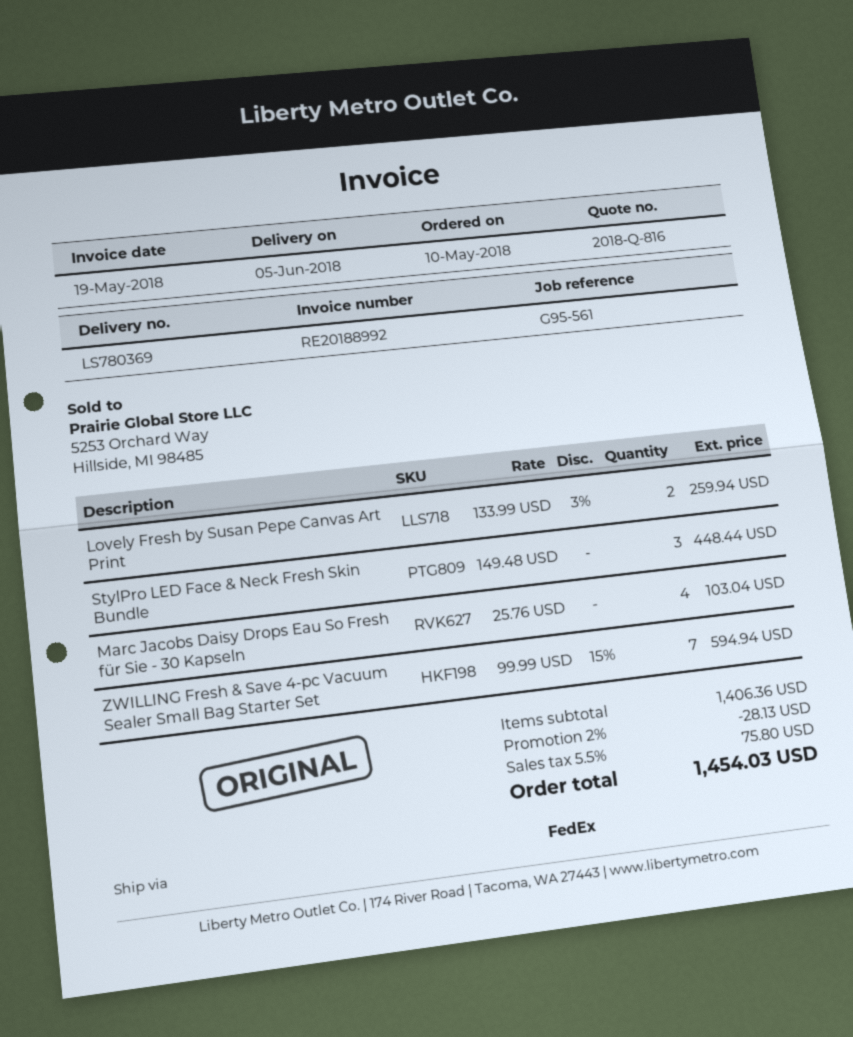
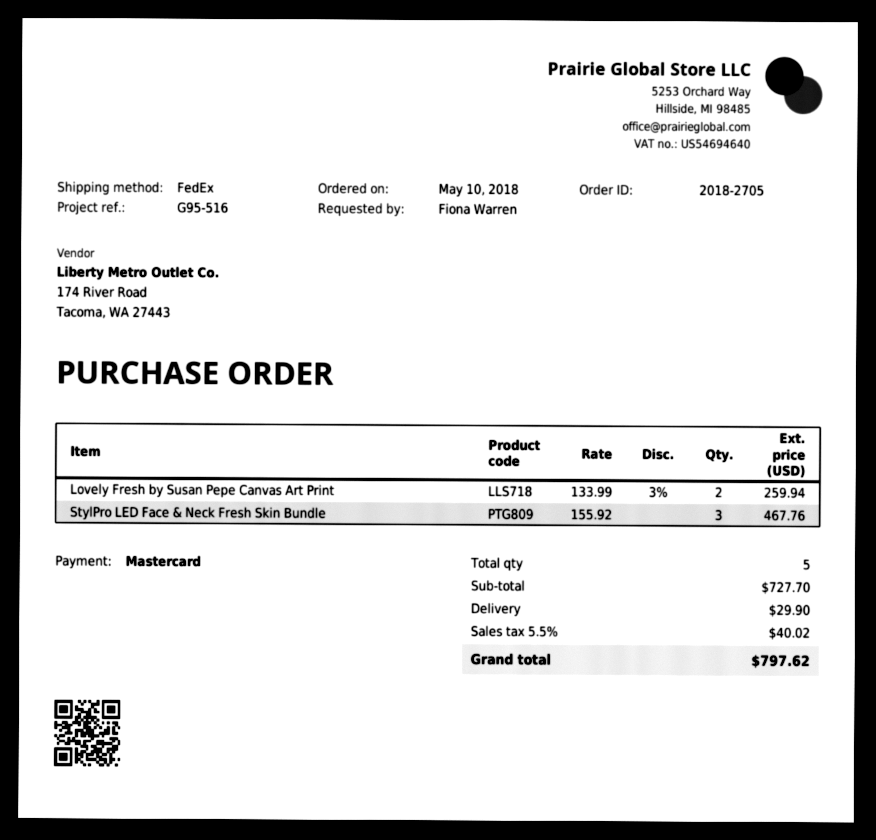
reference: G95-561 -> G95-516
StylPro LED Face & Neck Fresh Skin Bundle: 3 x 149.48 = 448.44 -> 3 x 155.92 = 467.76
Marc Jacobs Daisy Drops Eau So Fresh für Sie - 30 Kapseln: 4 x 25.76 = 103.04 -> none
ZWILLING Fresh & Save 4-pc Vacuum Sealer Small Bag Starter Set: 7 x 99.99 - 15% = 594.94 -> none
subtotal: 1406.36 -> 727.70
discount: 2% = 28.13 -> none
shipping: none -> 29.90
tax: 5.5% = 75.80 -> 5.5% = 40.02
total: 1454.03 -> 797.62

